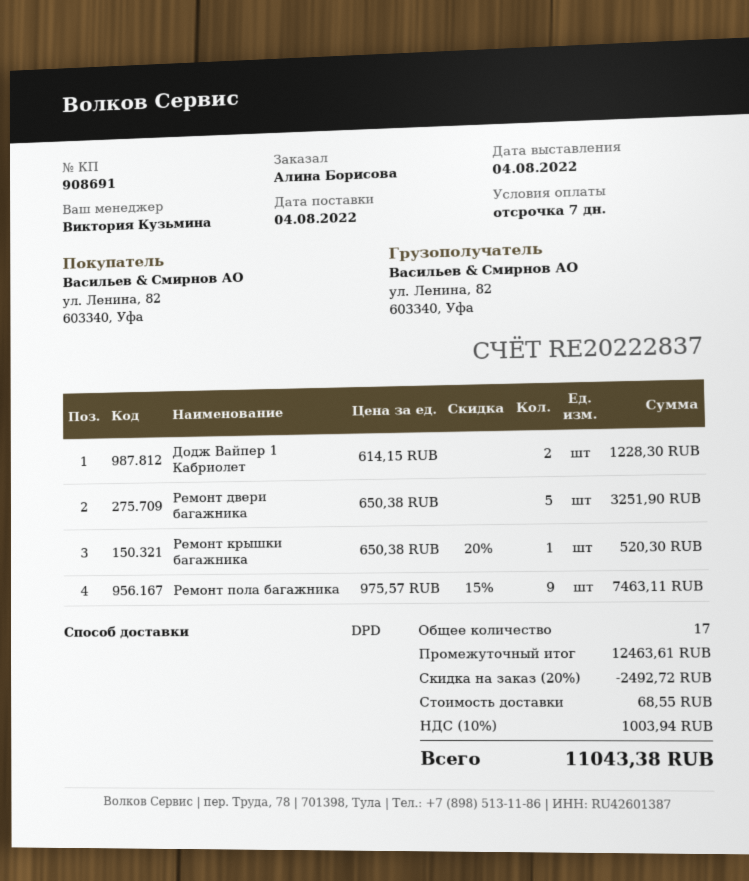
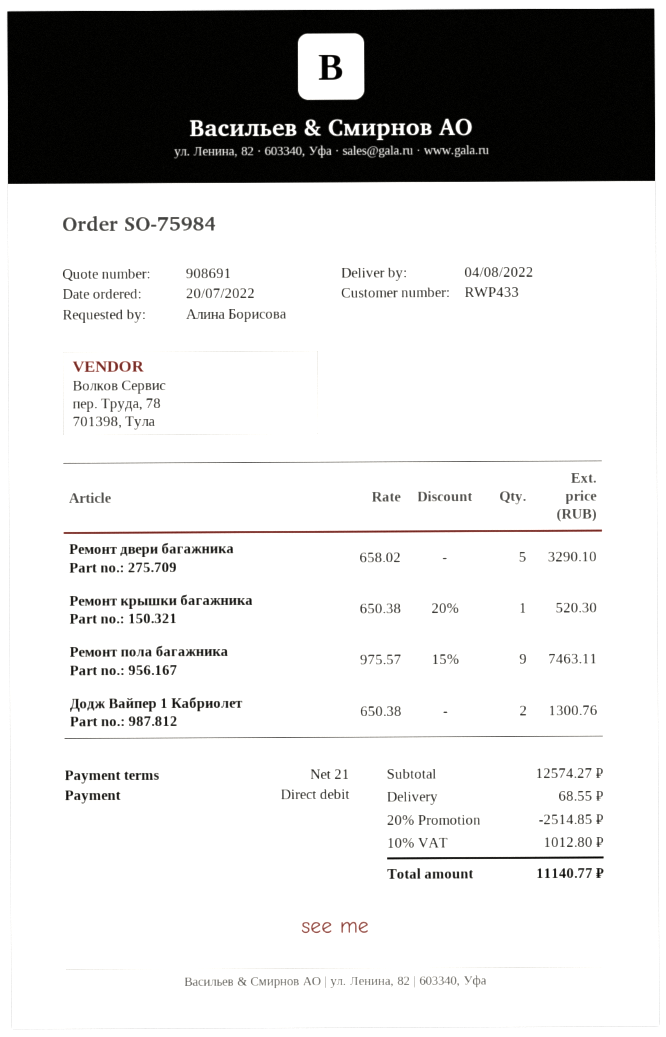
payment terms: 7 days -> 21 days
Додж Вайпер 1 Кабриолет: 2 x 614.15 = 1228.30 -> 2 x 650.38 = 1300.76
Ремонт двери багажника: 5 x 650.38 = 3251.90 -> 5 x 658.02 = 3290.10
subtotal: 12463.61 -> 12574.27
discount: 20% = 2492.72 -> 20% = 2514.85
tax: 10% = 1003.94 -> 10% = 1012.80
total: 11043.38 -> 11140.77

